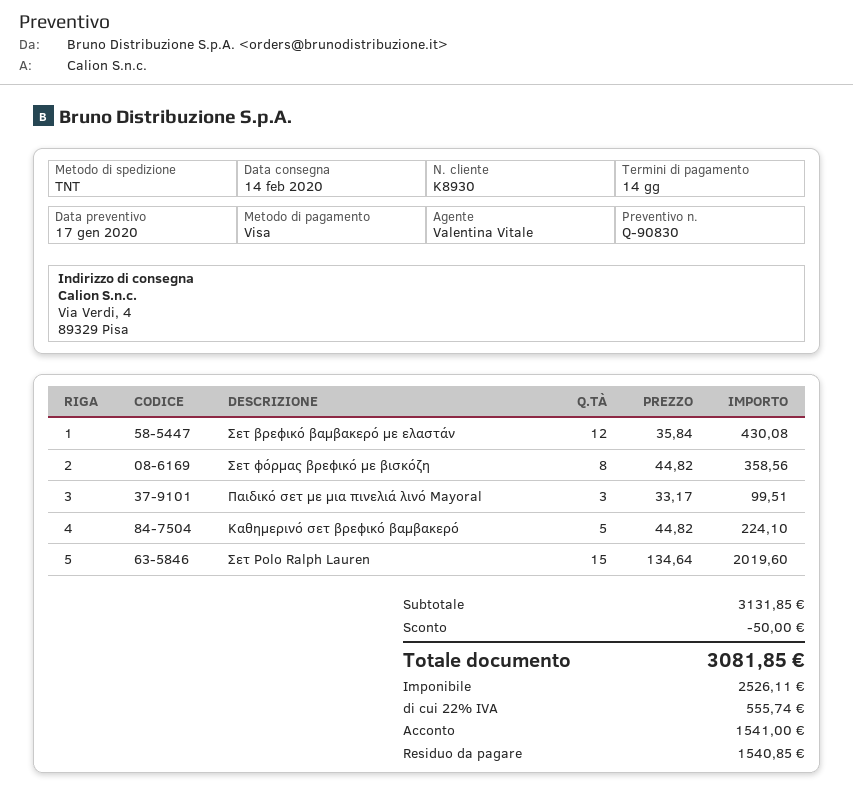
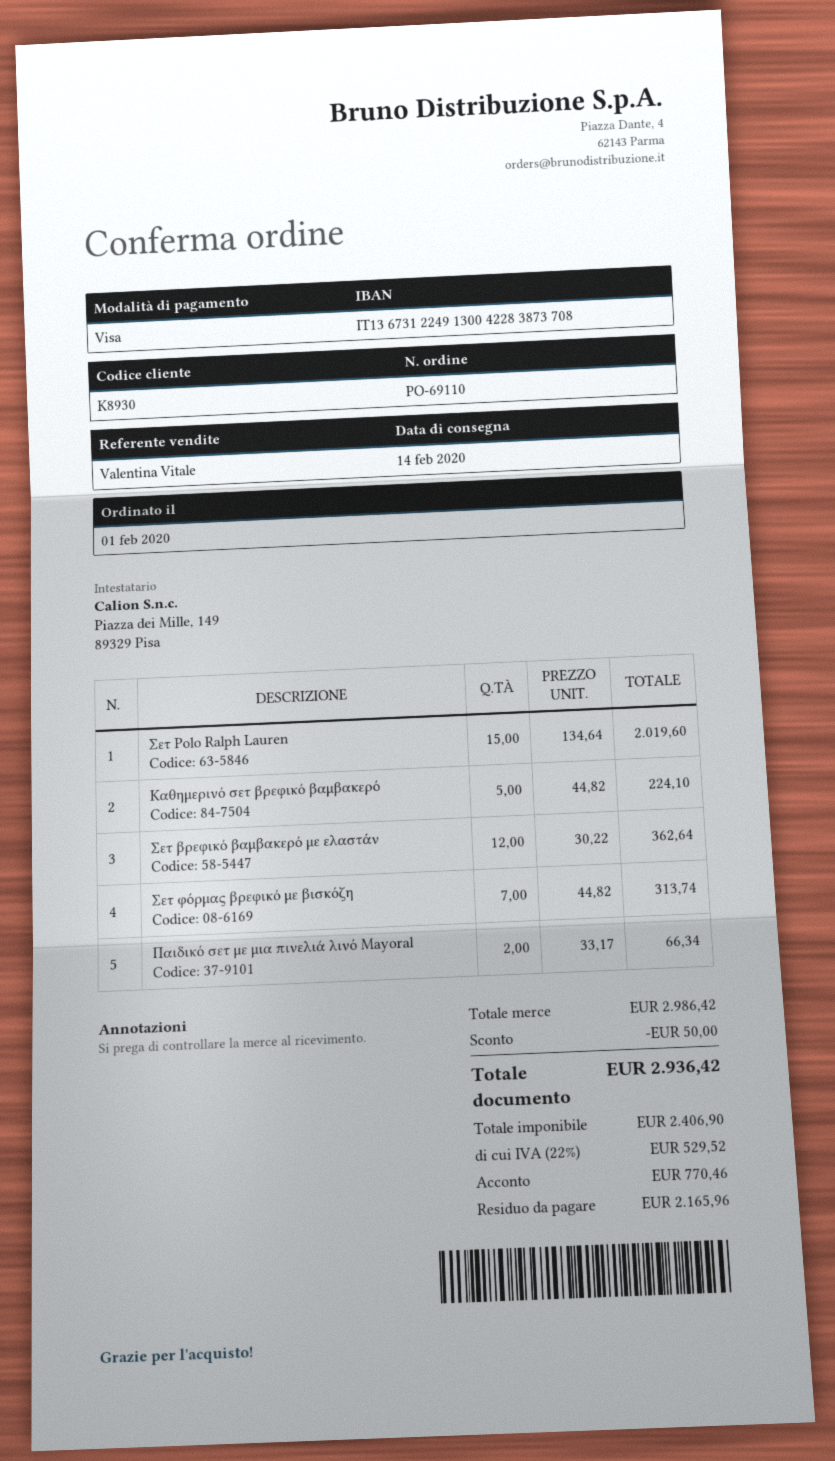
Σετ βρεφικό βαμβακερό με ελαστάν: 12 x 35.84 = 430.08 -> 12 x 30.22 = 362.64
Σετ φόρμας βρεφικό με βισκόζη: 8 x 44.82 = 358.56 -> 7 x 44.82 = 313.74
Παιδικό σετ με μια πινελιά λινό Mayoral: 3 x 33.17 = 99.51 -> 2 x 33.17 = 66.34
subtotal: 3131.85 -> 2986.42
net: 2526.11 -> 2406.90
tax: 22% = 555.74 -> 22% = 529.52
total: 3081.85 -> 2936.42
deposit: 1541.00 -> 770.46
balance: 1540.85 -> 2165.96

